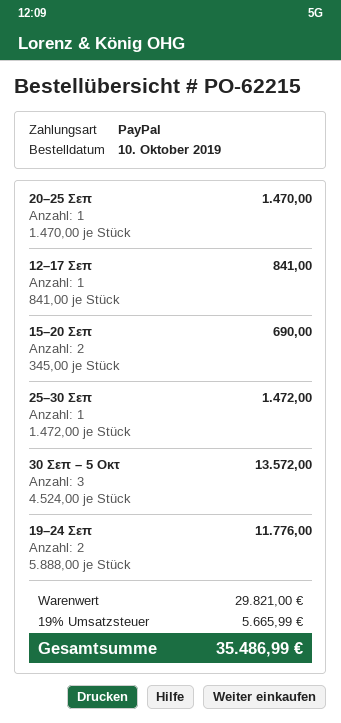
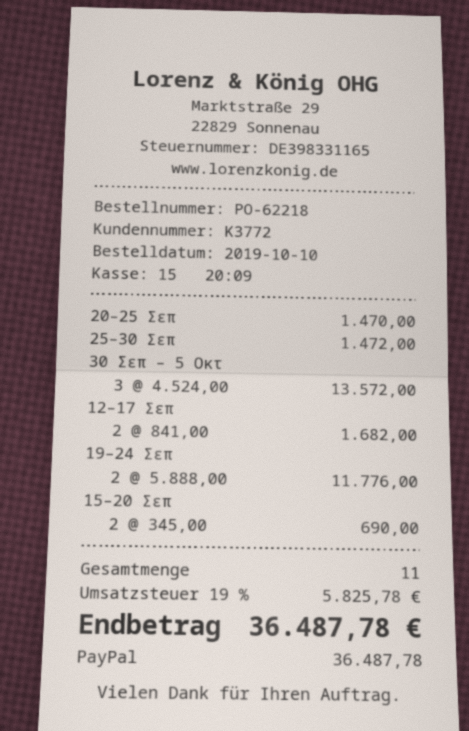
order number: PO-62215 -> PO-62218
12–17 Σεπ: 1 x 841.00 = 841.00 -> 2 x 841.00 = 1682.00
tax: 19% = 5665.99 -> 19% = 5825.78
total: 35486.99 -> 36487.78

